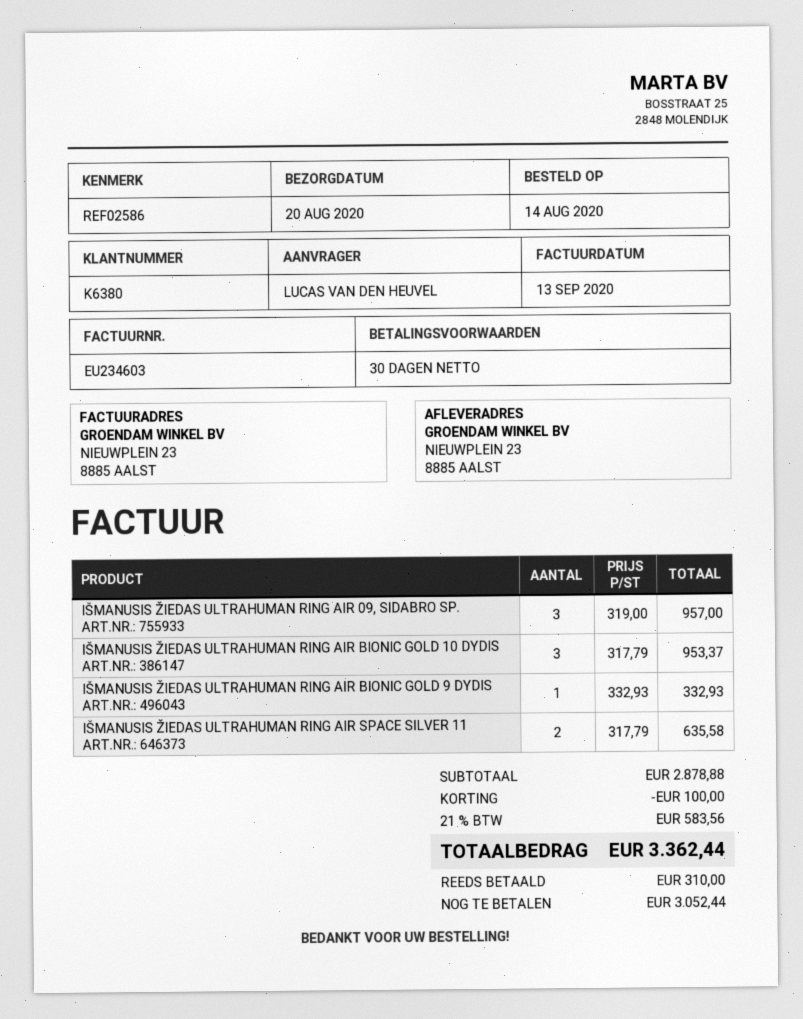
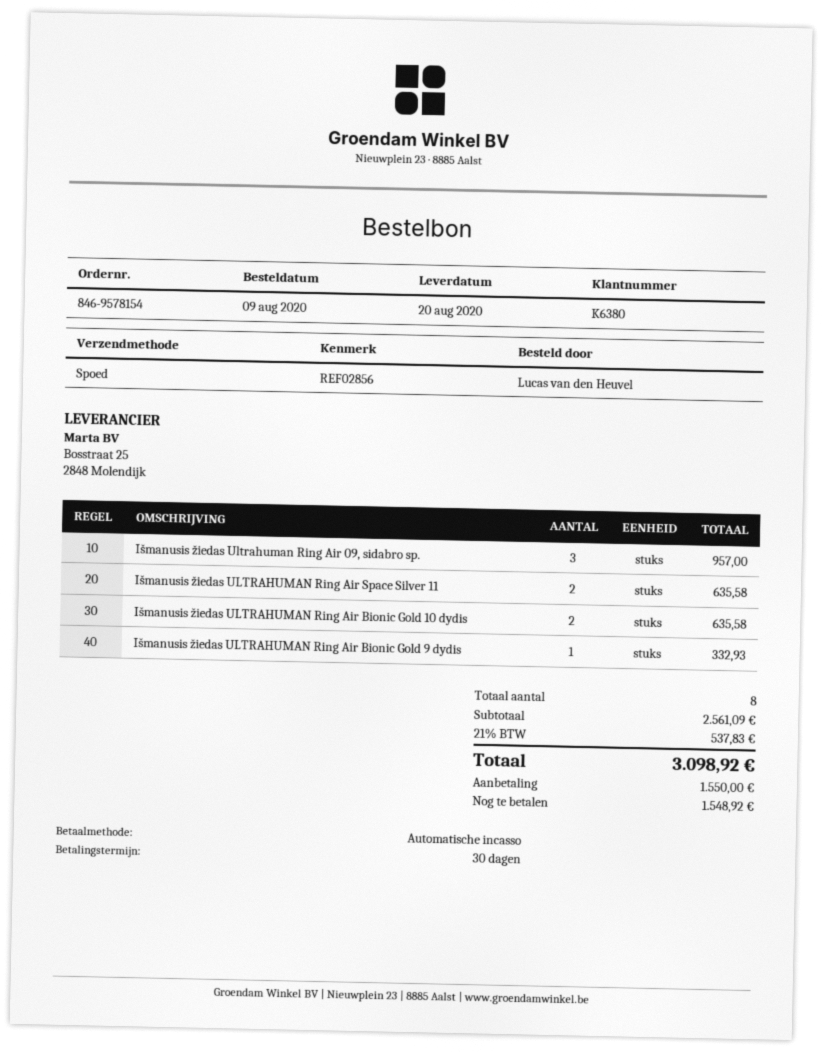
order date: 2020-08-14 -> 2020-08-09
reference: REF02586 -> REF02856
IŠMANUSIS ŽIEDAS ULTRAHUMAN RING AIR BIONIC GOLD 10 DYDIS: 3 for 953.37 -> 2 for 635.58
subtotal: 2878.88 -> 2561.09
discount: 100.00 -> none
tax: 21% = 583.56 -> 21% = 537.83
total: 3362.44 -> 3098.92
deposit: 310.00 -> 1550.00
balance: 3052.44 -> 1548.92

